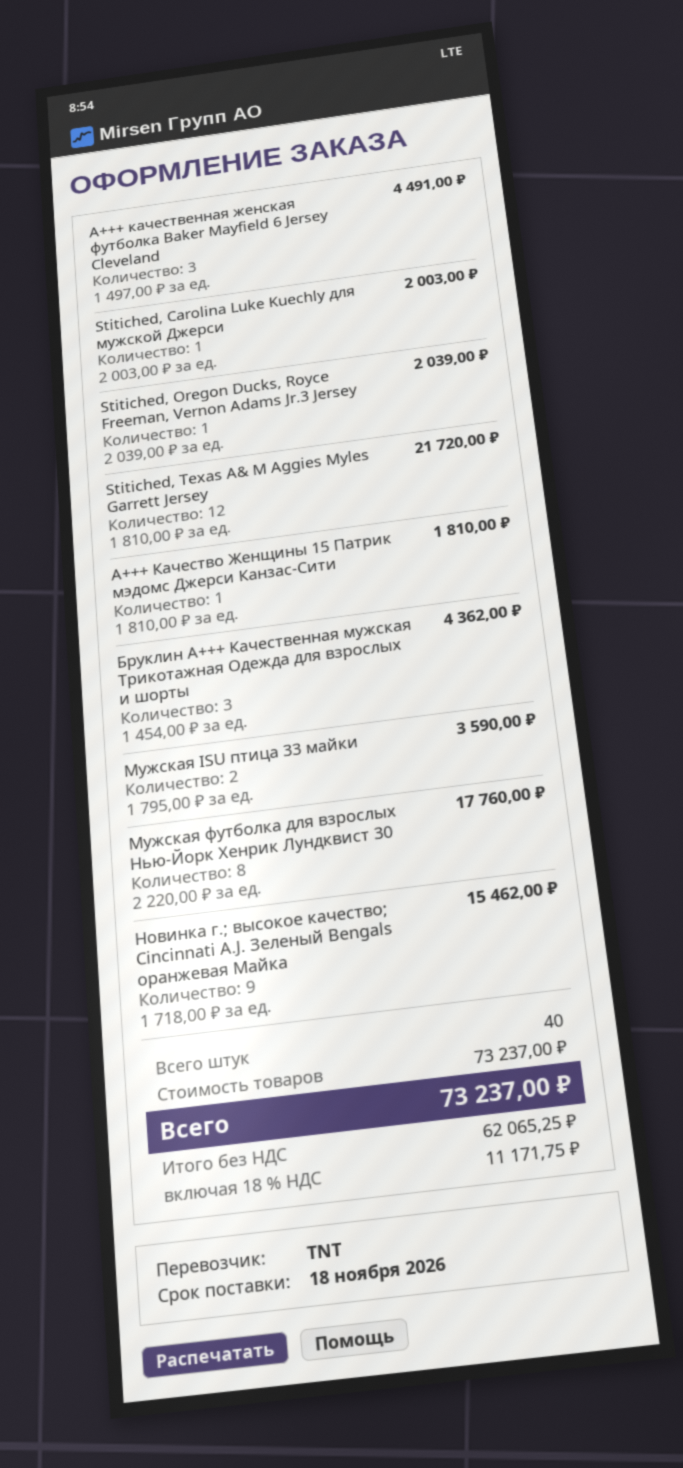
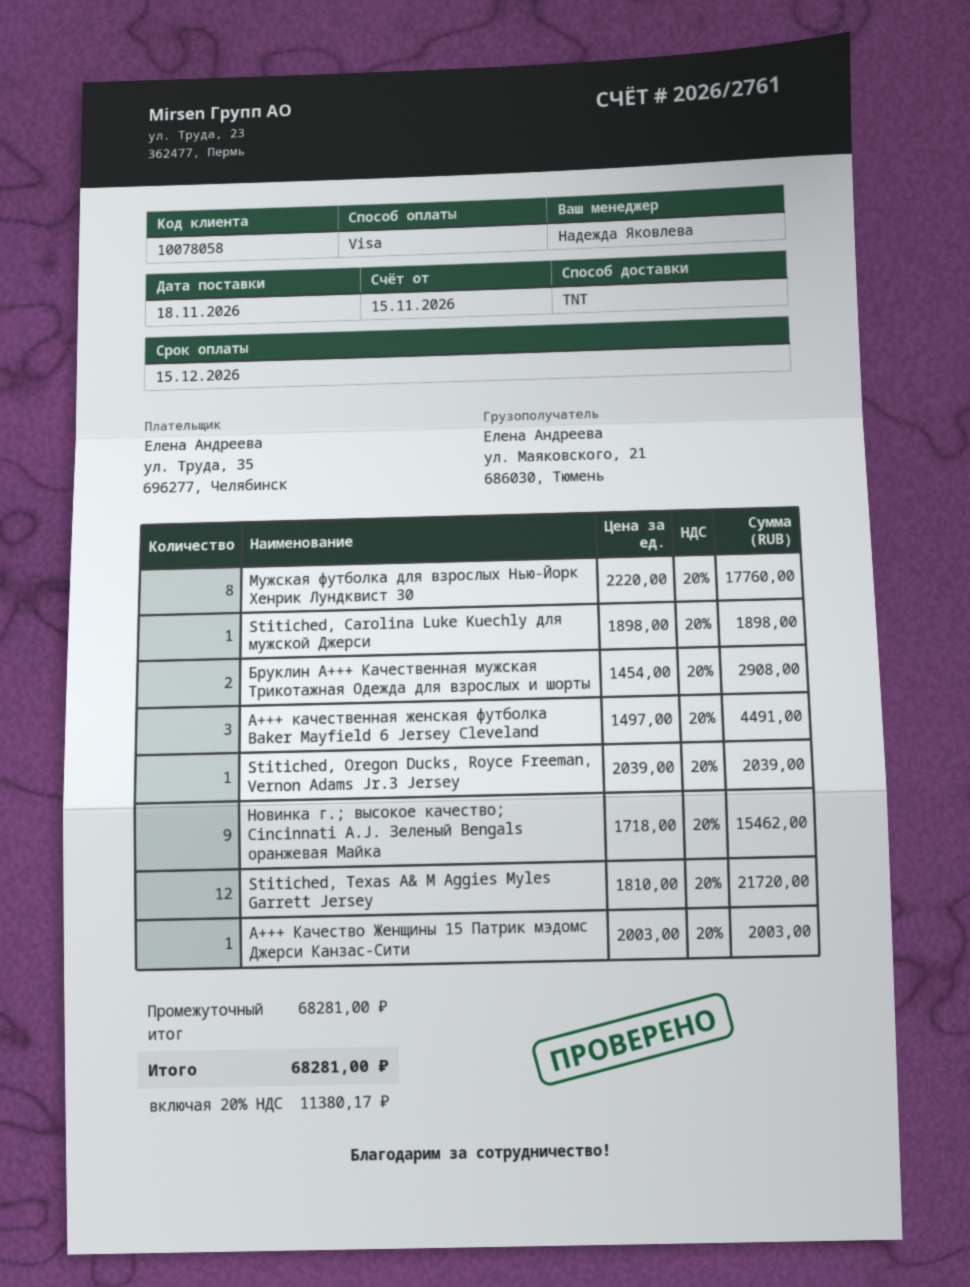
Stitiched, Carolina Luke Kuechly для мужской Джерси: 1 x 2003.00 = 2003.00 -> 1 x 1898.00 = 1898.00
А+++ Качество Женщины 15 Патрик мэдомс Джерси Канзас-Сити: 1 x 1810.00 = 1810.00 -> 1 x 2003.00 = 2003.00
Бруклин А+++ Качественная мужская Трикотажная Одежда для взрослых и шорты: 3 x 1454.00 = 4362.00 -> 2 x 1454.00 = 2908.00
Мужская ISU птица 33 майки: 2 x 1795.00 = 3590.00 -> none
subtotal: 73237.00 -> 68281.00
tax: 18% = 11171.75 -> 20% = 11380.17
total: 73237.00 -> 68281.00

